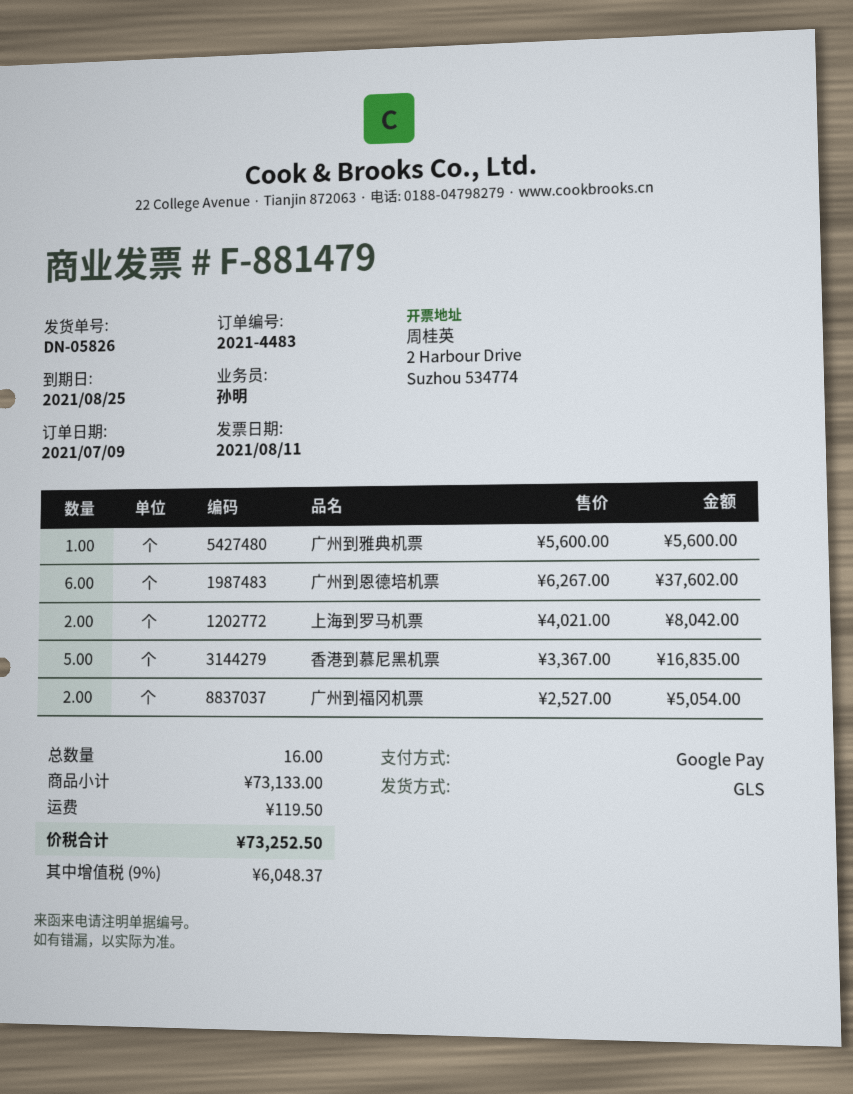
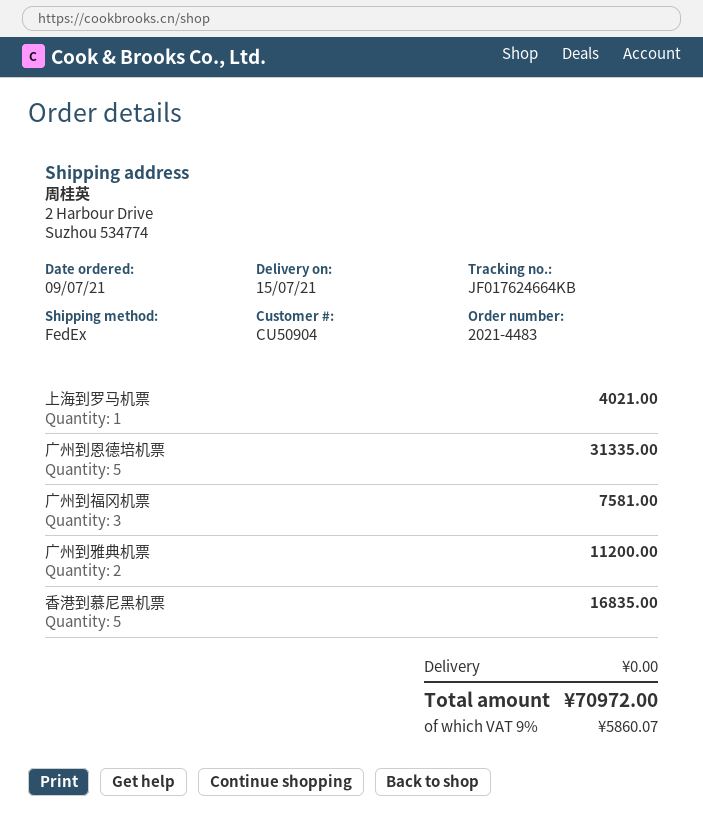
shipping method: GLS -> FedEx
广州到雅典机票: 1 for 5600.00 -> 2 for 11200.00
广州到恩德培机票: 6 for 37602.00 -> 5 for 31335.00
上海到罗马机票: 2 for 8042.00 -> 1 for 4021.00
广州到福冈机票: 2 for 5054.00 -> 3 for 7581.00
shipping: 119.50 -> 0.00
tax: 9% = 6048.37 -> 9% = 5860.07
total: 73252.50 -> 70972.00

